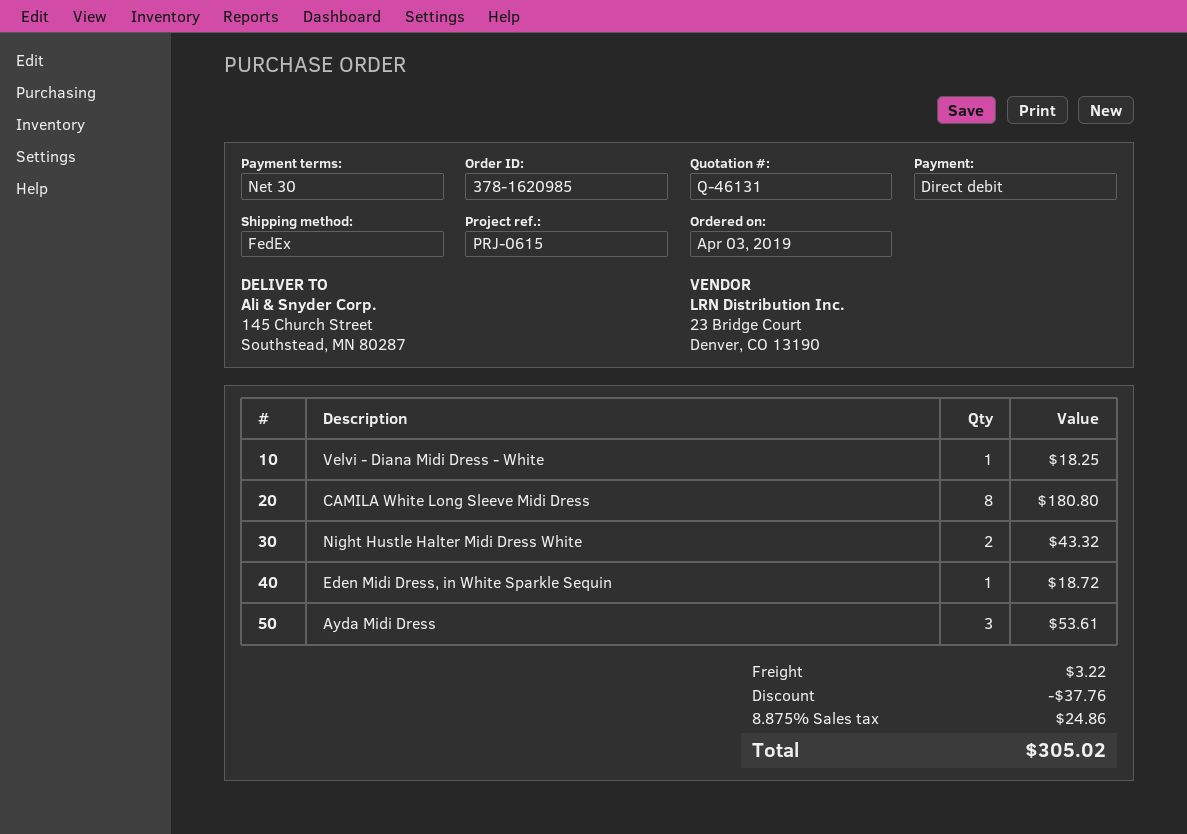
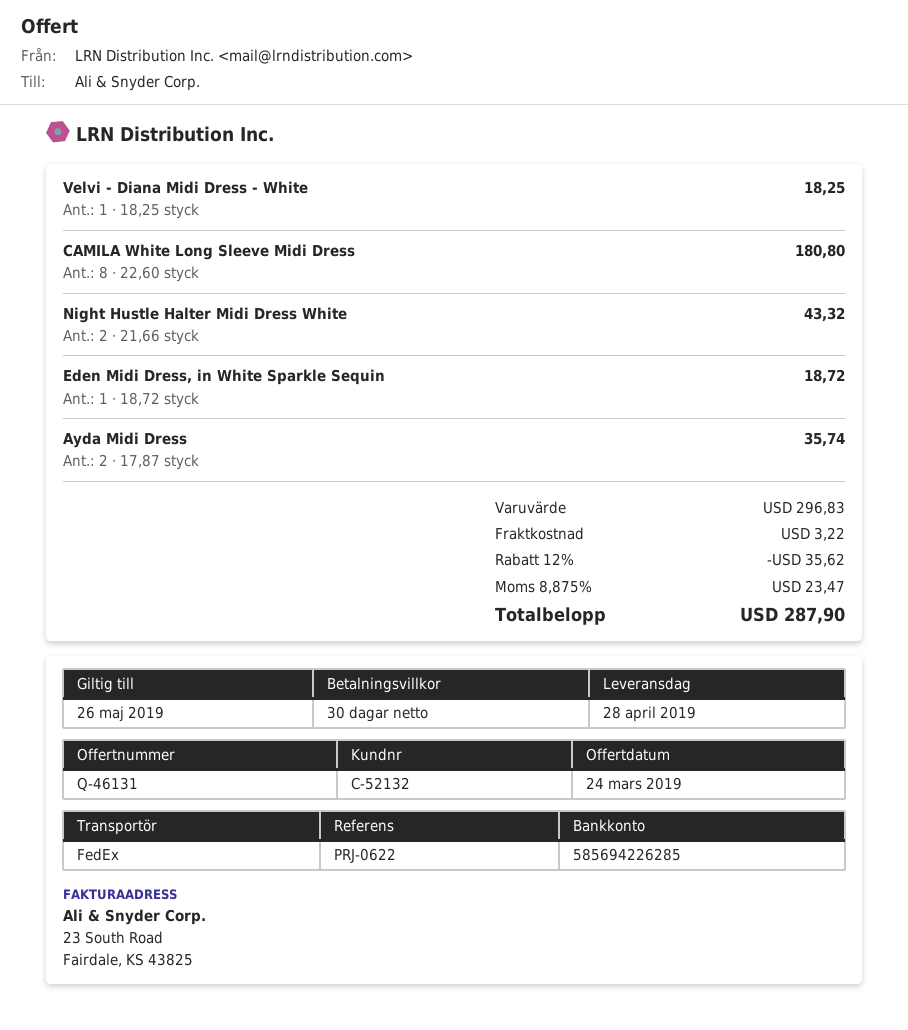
reference: PRJ-0615 -> PRJ-0622
Ayda Midi Dress: 3 for 53.61 -> 2 for 35.74
discount: 37.76 -> 35.62
tax: 8.875% = 24.86 -> 8.875% = 23.47
total: 305.02 -> 287.90

